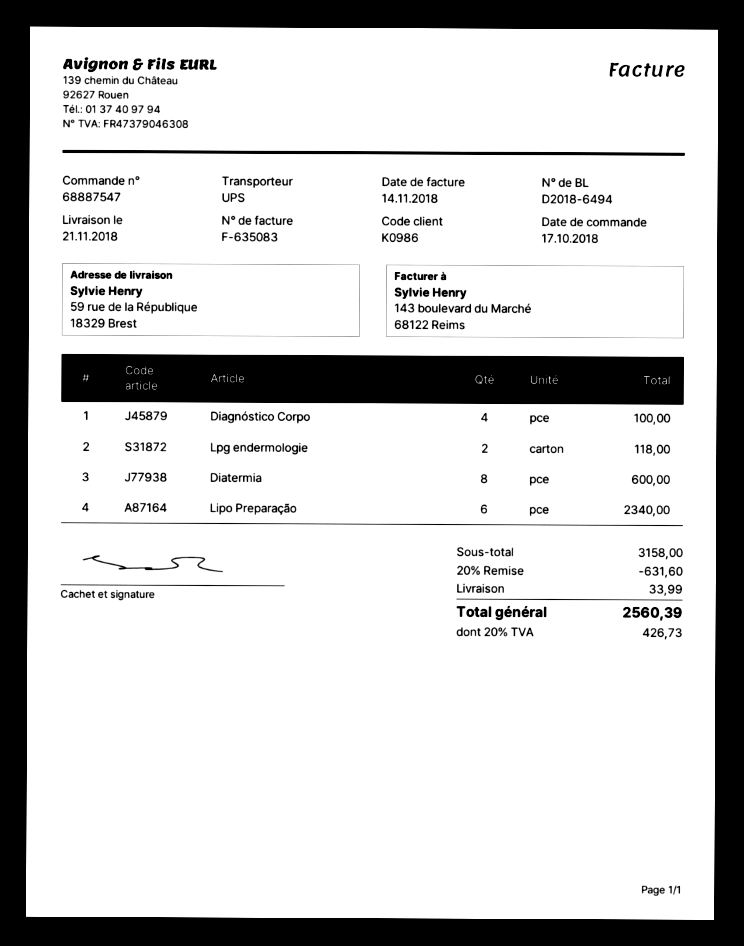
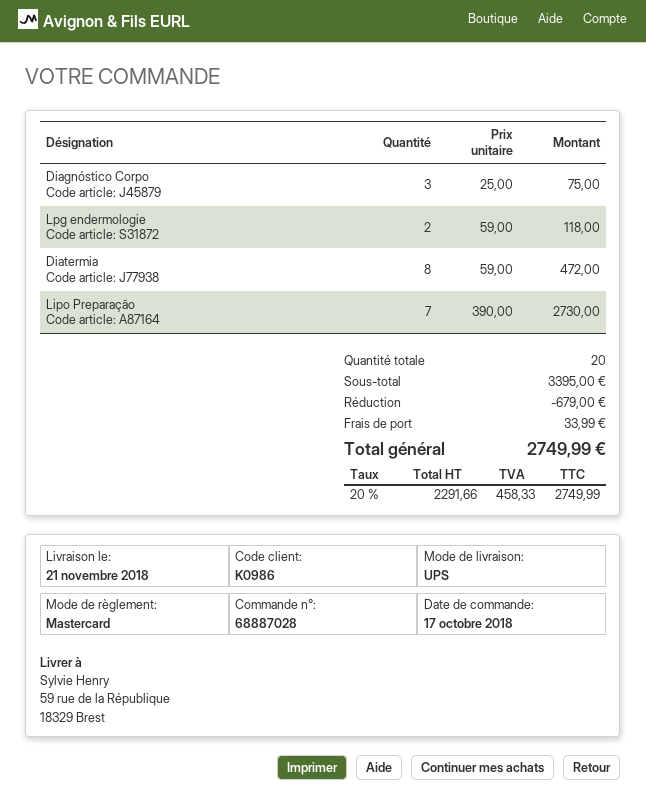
order number: 68887547 -> 68887028
Diagnóstico Corpo: 4 for 100.00 -> 3 for 75.00
Diatermia: 8 for 600.00 -> 8 for 472.00
Lipo Preparação: 6 for 2340.00 -> 7 for 2730.00
subtotal: 3158.00 -> 3395.00
discount: 631.60 -> 679.00
tax: 20% = 426.73 -> 20% = 458.33
total: 2560.39 -> 2749.99

